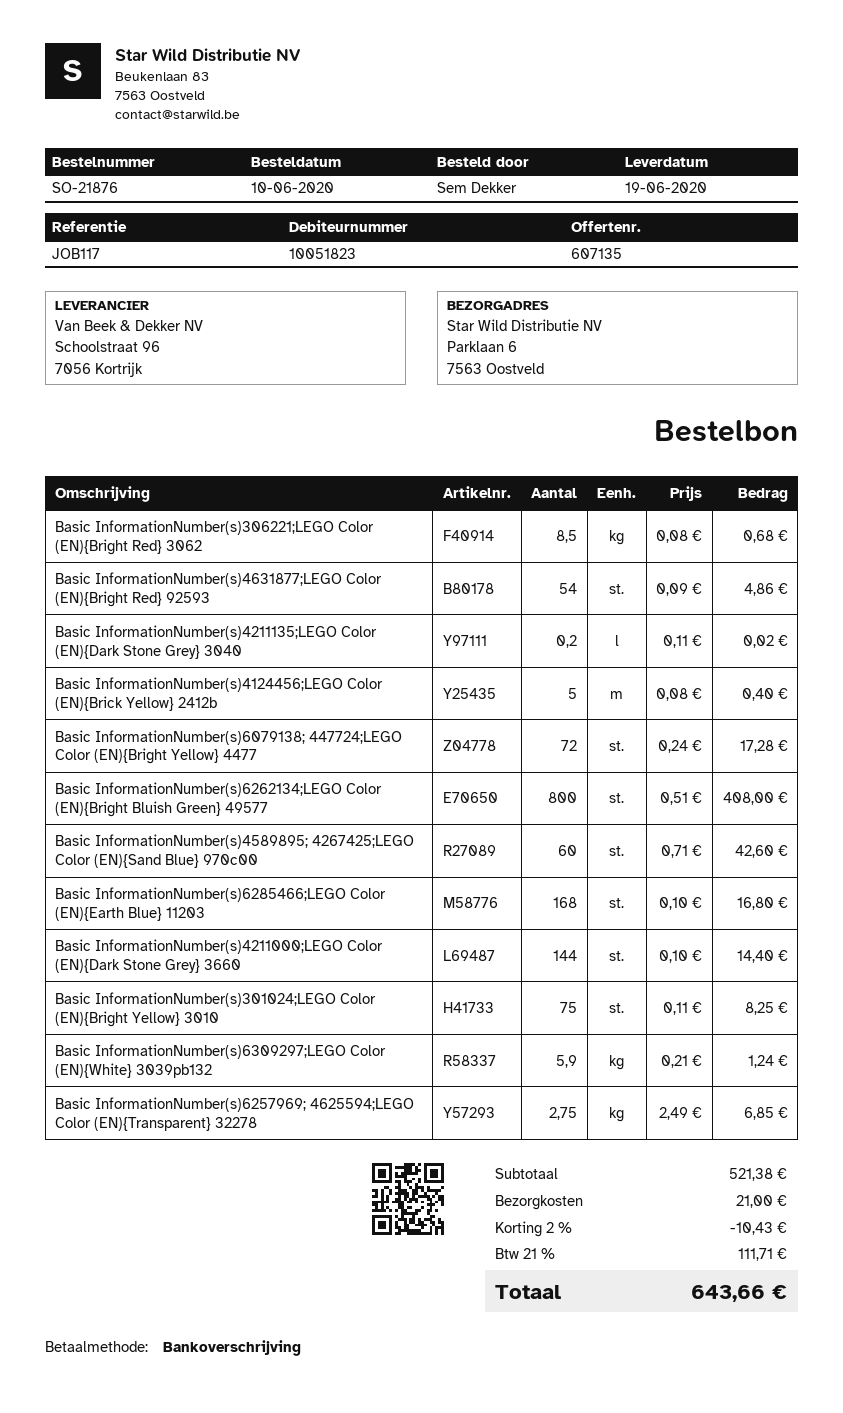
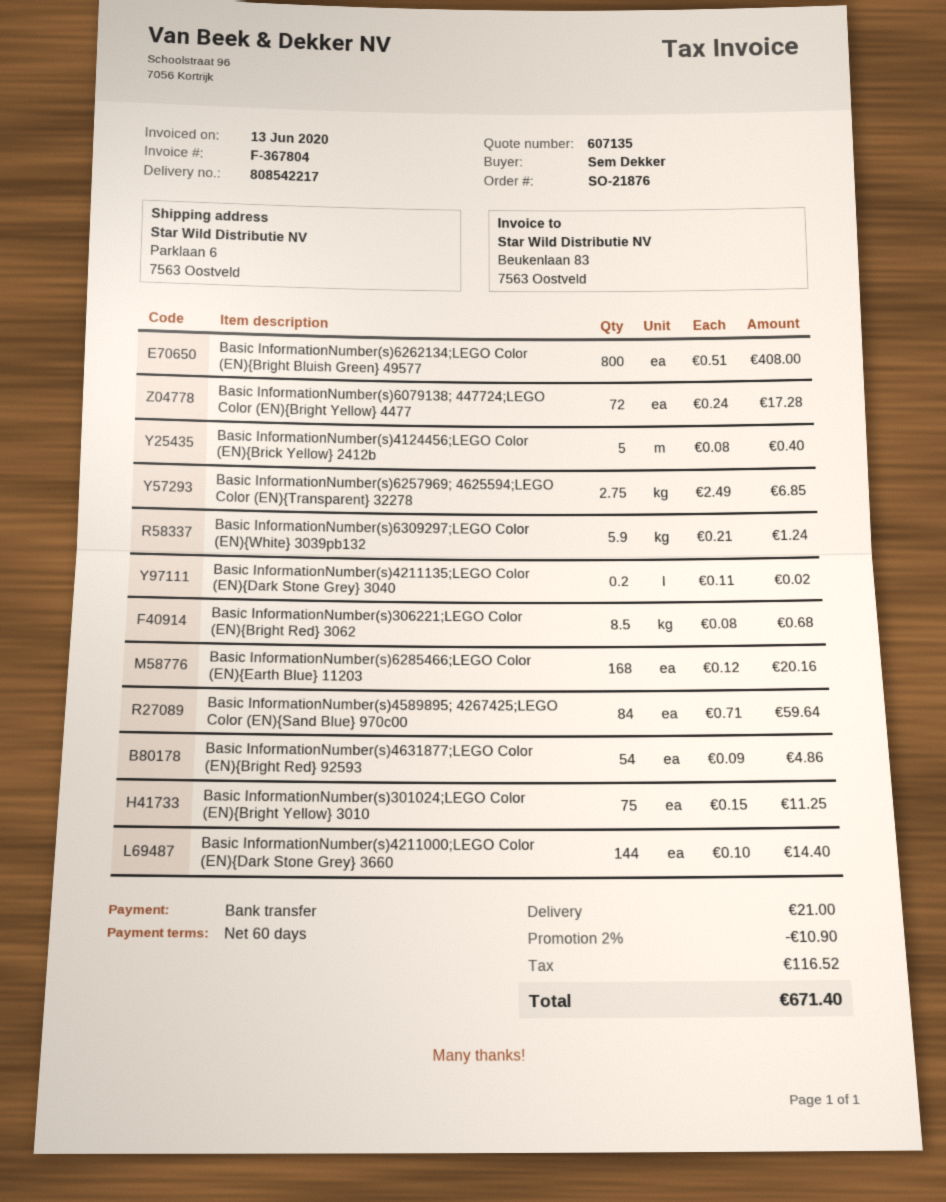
Basic InformationNumber(s)4589895; 4267425;LEGO Color (EN){Sand Blue} 970c00: 60 x 0.71 = 42.60 -> 84 x 0.71 = 59.64
Basic InformationNumber(s)6285466;LEGO Color (EN){Earth Blue} 11203: 168 x 0.10 = 16.80 -> 168 x 0.12 = 20.16
Basic InformationNumber(s)301024;LEGO Color (EN){Bright Yellow} 3010: 75 x 0.11 = 8.25 -> 75 x 0.15 = 11.25
discount: 2% = 10.43 -> 2% = 10.90
tax: 111.71 -> 116.52
total: 643.66 -> 671.40

